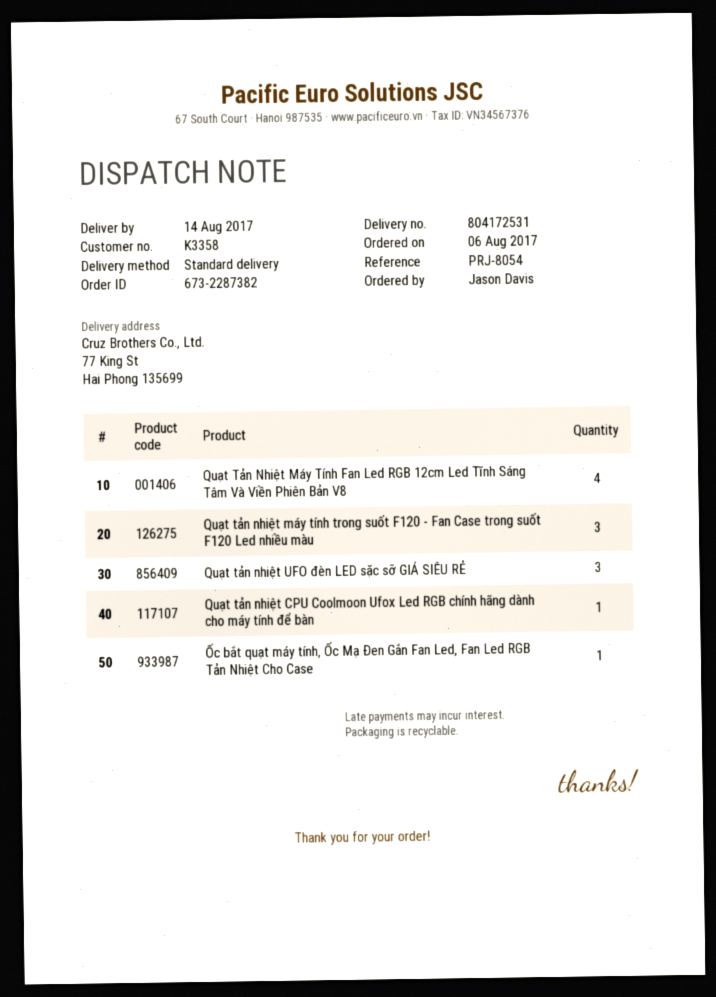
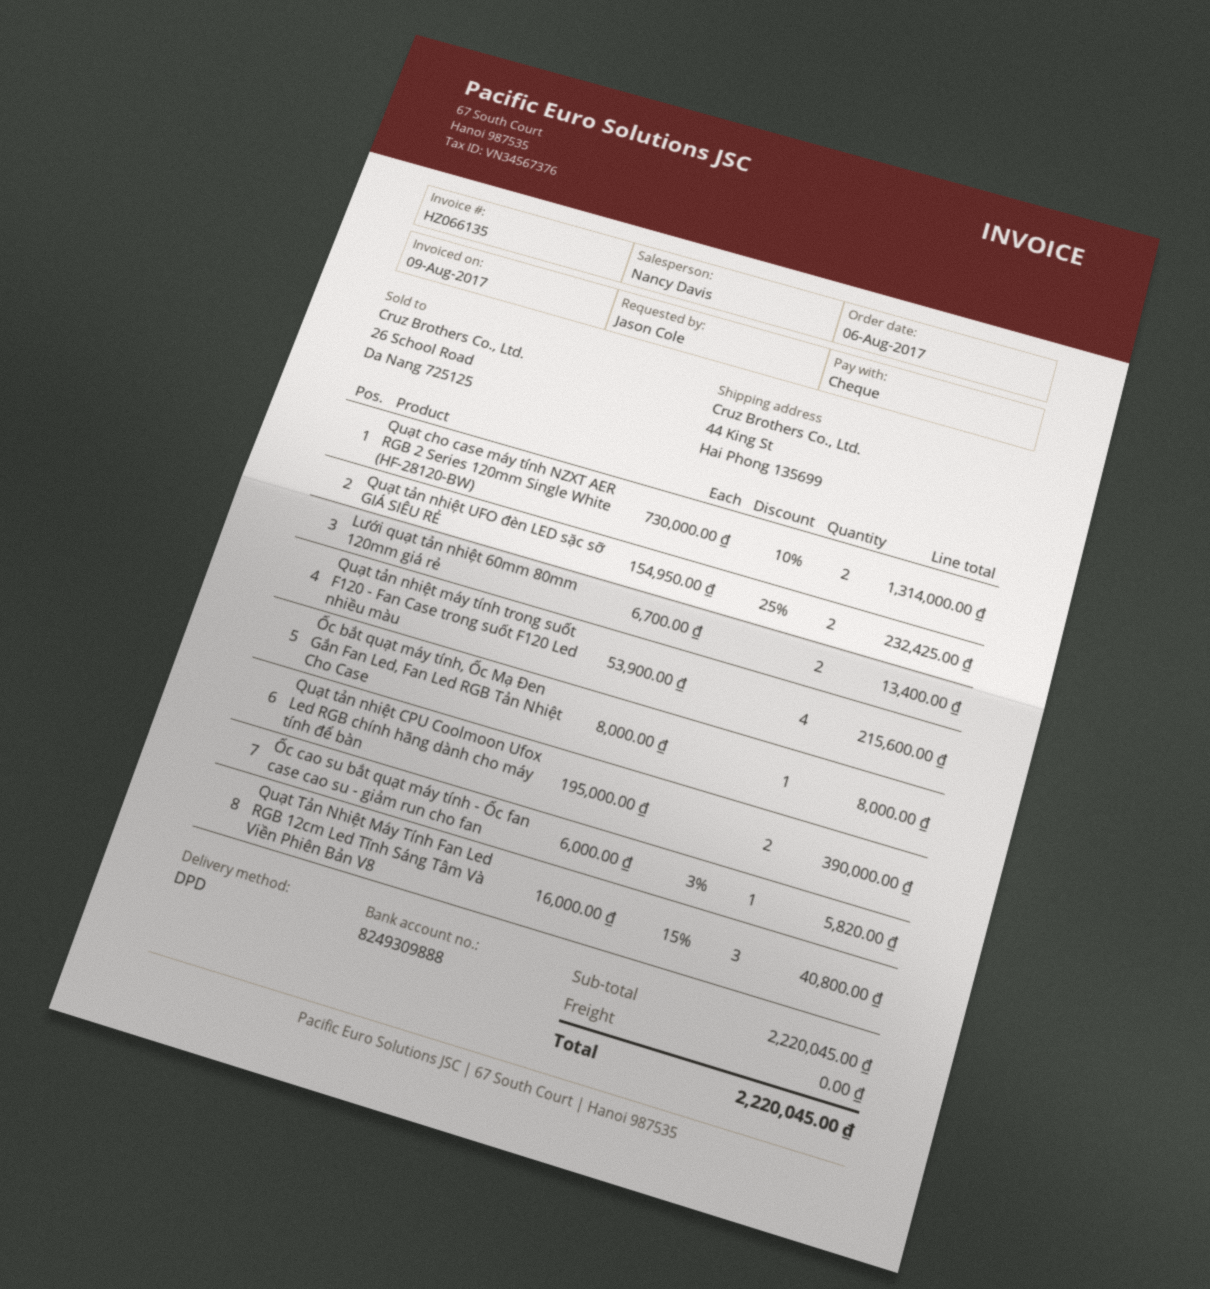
ordered by: Jason Davis -> Jason Cole
shipping method: standard -> DPD
ship to: 77 King St, Hai Phong 135699 -> 44 King St, Hai Phong 135699
Quạt Tản Nhiệt Máy Tính Fan Led RGB 12cm Led Tĩnh Sáng Tâm Và Viền Phiên Bản V8: 4 -> 3
Quạt tản nhiệt máy tính trong suốt F120 - Fan Case trong suốt F120 Led nhiều màu: 3 -> 4
Quạt tản nhiệt UFO đèn LED sặc sỡ GIÁ SIÊU RẺ: 3 -> 2
Quạt tản nhiệt CPU Coolmoon Ufox Led RGB chính hãng dành cho máy tính để bàn: 1 -> 2
Quạt cho case máy tính NZXT AER RGB 2 Series 120mm Single White (HF-28120-BW): none -> 2
Lưới quạt tản nhiệt 60mm 80mm 120mm giá rẻ: none -> 2
Ốc cao su bắt quạt máy tính - Ốc fan case cao su - giảm run cho fan: none -> 1

